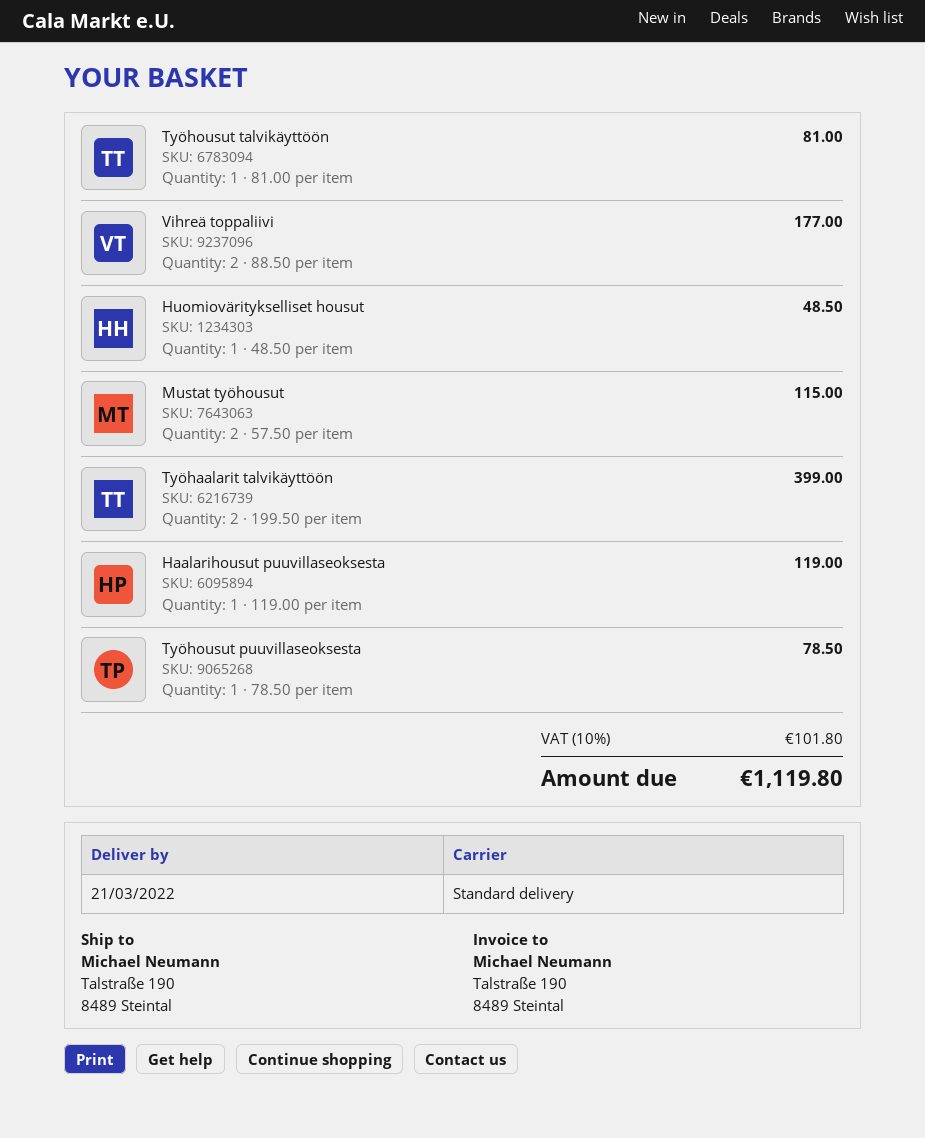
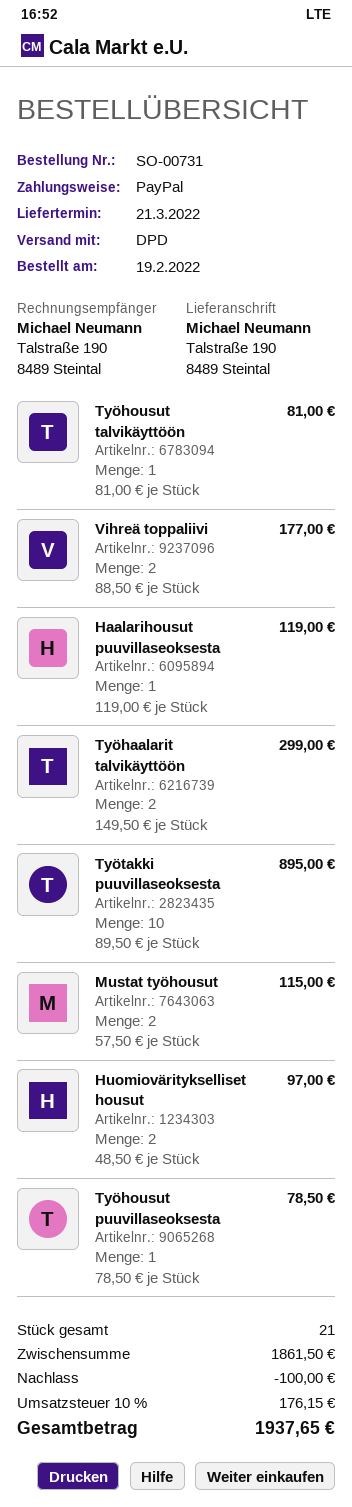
shipping method: standard -> DPD
Huomioväritykselliset housut: 1 x 48.50 = 48.50 -> 2 x 48.50 = 97.00
Työhaalarit talvikäyttöön: 2 x 199.50 = 399.00 -> 2 x 149.50 = 299.00
Työtakki puuvillaseoksesta: none -> 10 x 89.50 = 895.00
discount: none -> 100.00
tax: 10% = 101.80 -> 10% = 176.15
total: 1119.80 -> 1937.65

